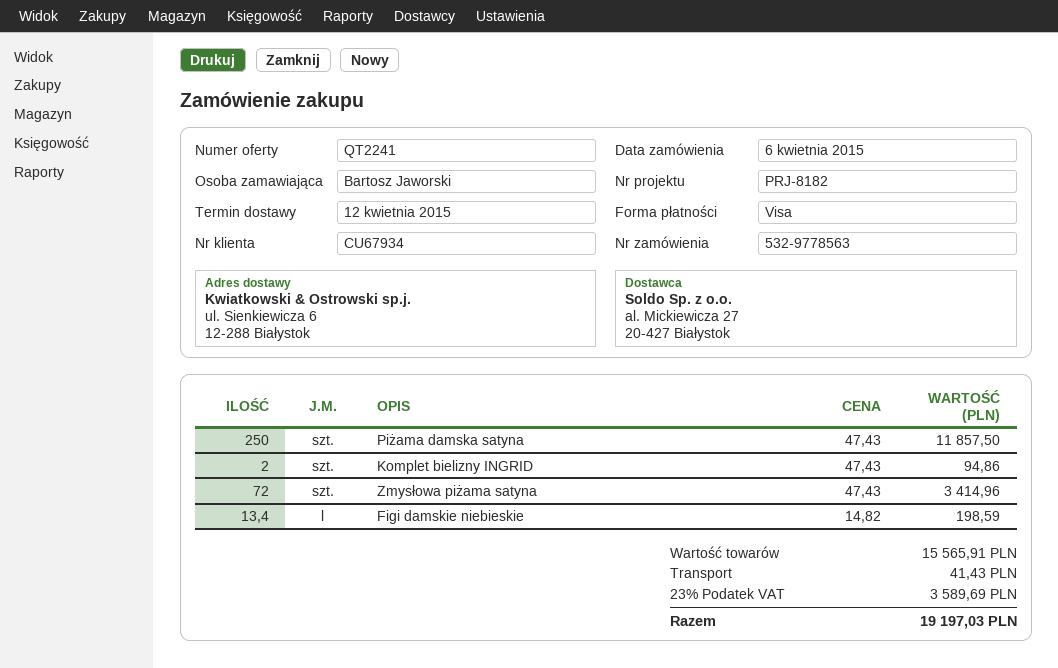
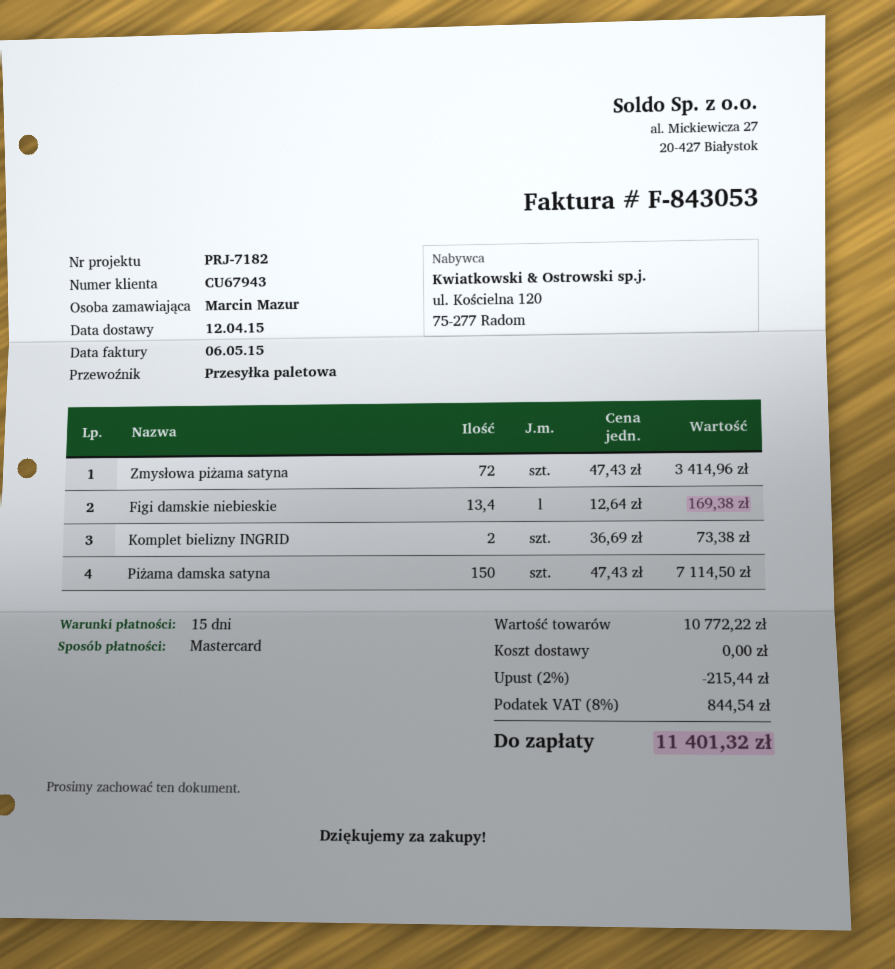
customer number: CU67934 -> CU67943
reference: PRJ-8182 -> PRJ-7182
ordered by: Bartosz Jaworski -> Marcin Mazur
payment method: Visa -> Mastercard
Piżama damska satyna: 250 x 47.43 = 11857.50 -> 150 x 47.43 = 7114.50
Komplet bielizny INGRID: 2 x 47.43 = 94.86 -> 2 x 36.69 = 73.38
Figi damskie niebieskie: 13.4 x 14.82 = 198.59 -> 13.4 x 12.64 = 169.38
subtotal: 15565.91 -> 10772.22
discount: none -> 2% = 215.44
shipping: 41.43 -> 0.00
tax: 23% = 3589.69 -> 8% = 844.54
total: 19197.03 -> 11401.32

